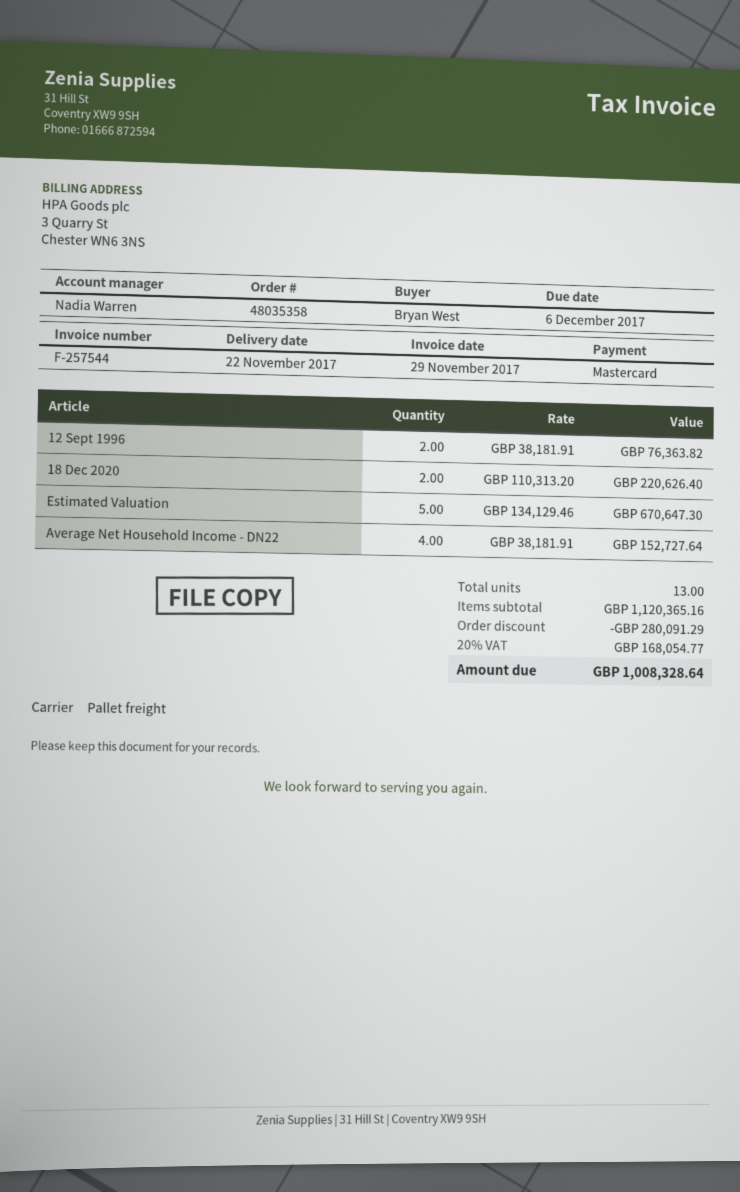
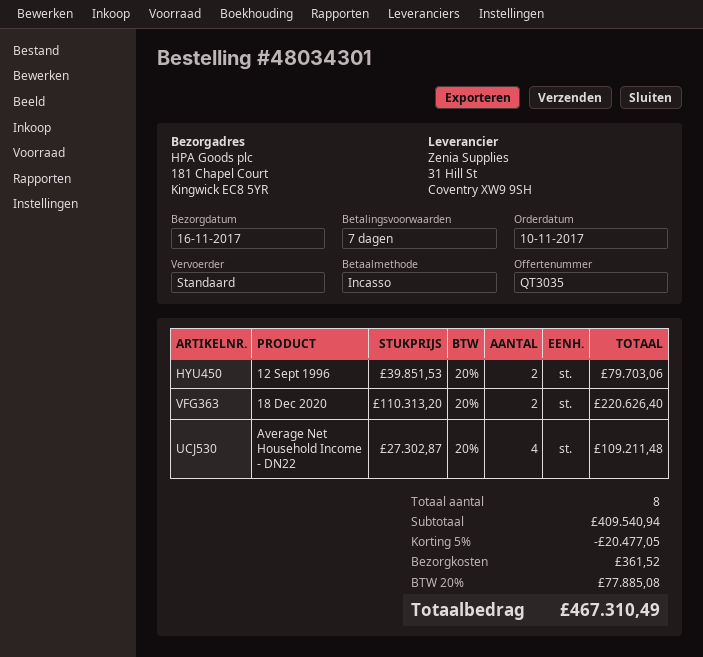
order number: 48035358 -> 48034301
delivery date: 2017-11-22 -> 2017-11-16
payment method: Mastercard -> direct debit
shipping method: pallet freight -> standard
12 Sept 1996: 2 x 38181.91 = 76363.82 -> 2 x 39851.53 = 79703.06
Estimated Valuation: 5 x 134129.46 = 670647.30 -> none
Average Net Household Income - DN22: 4 x 38181.91 = 152727.64 -> 4 x 27302.87 = 109211.48
total quantity: 13 -> 8
subtotal: 1120365.16 -> 409540.94
discount: 280091.29 -> 20477.05
shipping: none -> 361.52
tax: 20% = 168054.77 -> 20% = 77885.08
total: 1008328.64 -> 467310.49

